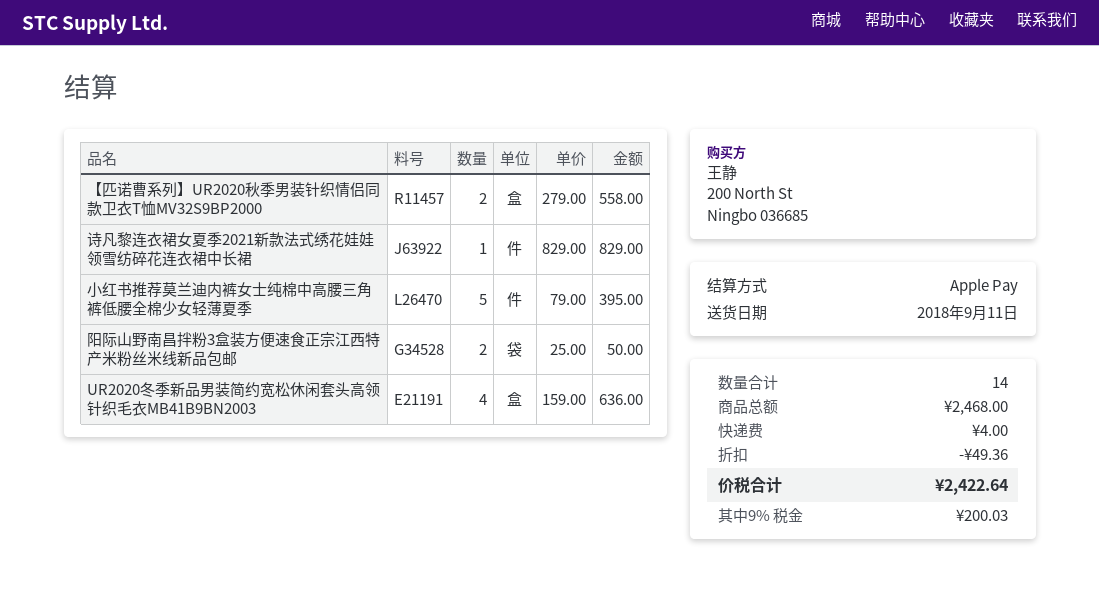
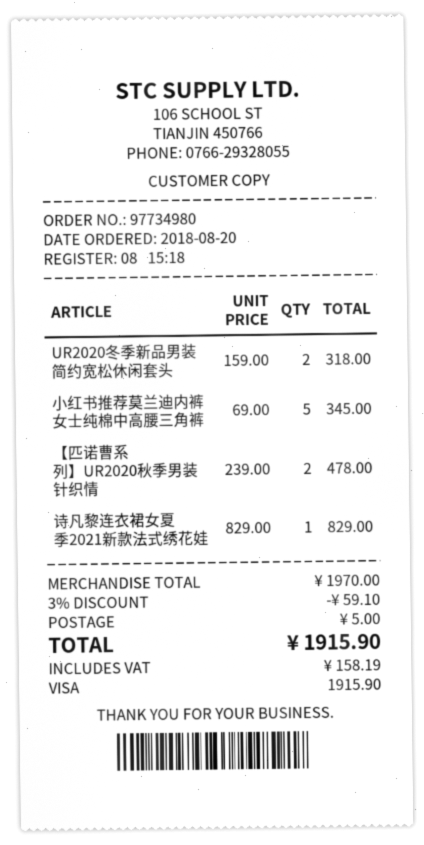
payment method: Apple Pay -> Visa
【匹诺曹系列】UR2020秋季男装针织情侣同款卫衣T恤MV32S9BP2000: 2 x 279.00 = 558.00 -> 2 x 239.00 = 478.00
小红书推荐莫兰迪内裤女士纯棉中高腰三角裤低腰全棉少女轻薄夏季: 5 x 79.00 = 395.00 -> 5 x 69.00 = 345.00
阳际山野南昌拌粉3盒装方便速食正宗江西特产米粉丝米线新品包邮: 2 x 25.00 = 50.00 -> none
UR2020冬季新品男装简约宽松休闲套头高领针织毛衣MB41B9BN2003: 4 x 159.00 = 636.00 -> 2 x 159.00 = 318.00
subtotal: 2468.00 -> 1970.00
discount: 49.36 -> 59.10
shipping: 4.00 -> 5.00
tax: 200.03 -> 158.19
total: 2422.64 -> 1915.90

